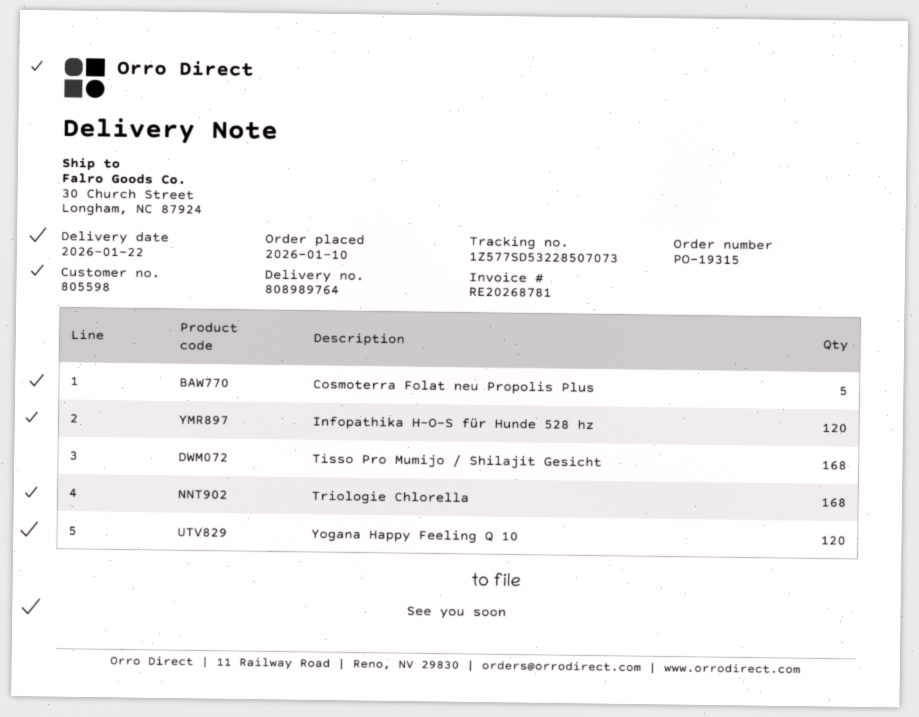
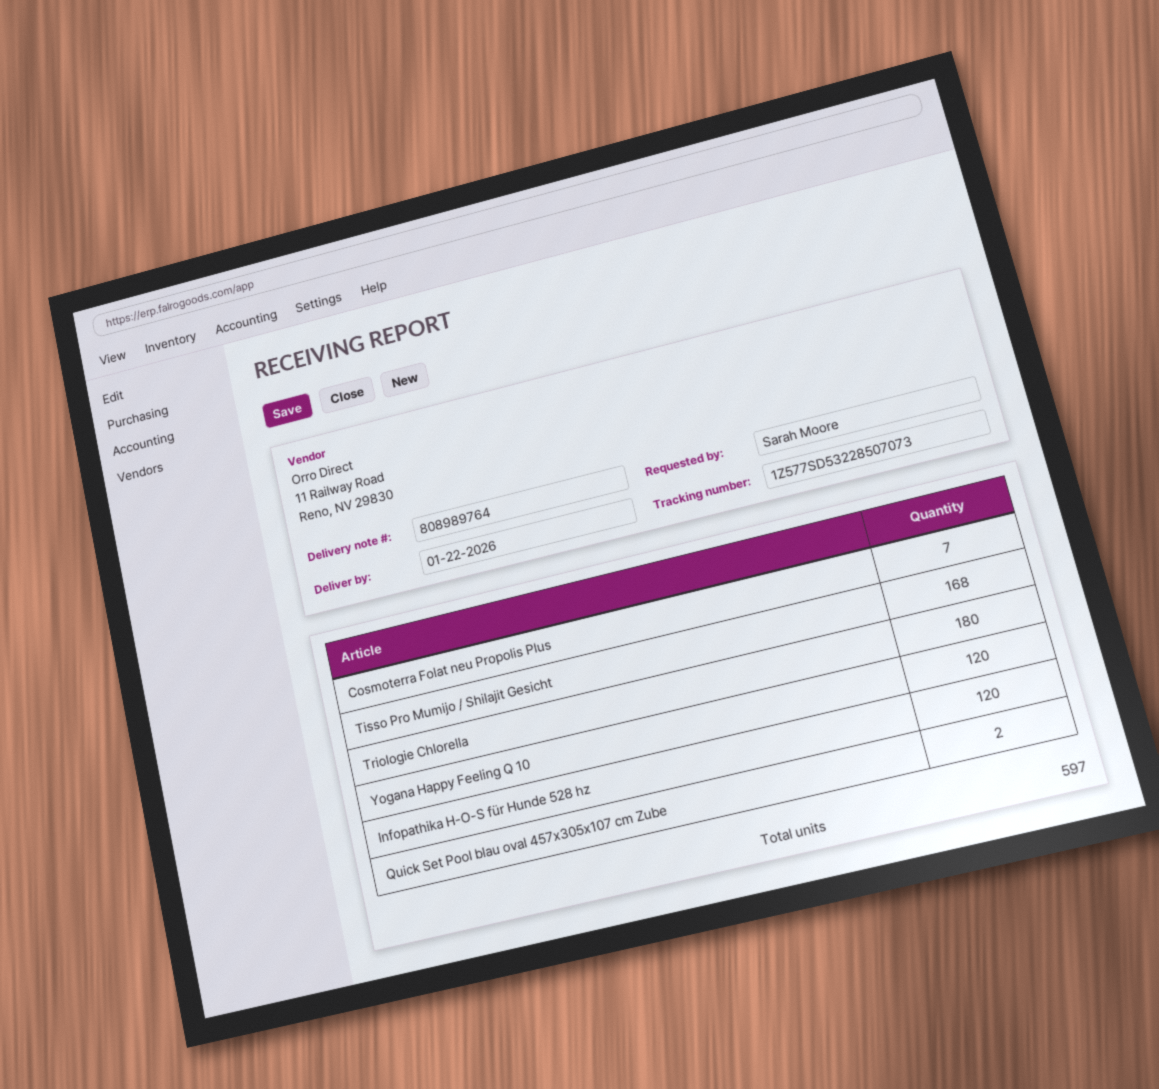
Cosmoterra Folat neu Propolis Plus: 5 -> 7
Triologie Chlorella: 168 -> 180
Quick Set Pool blau oval 457x305x107 cm Zube: none -> 2

